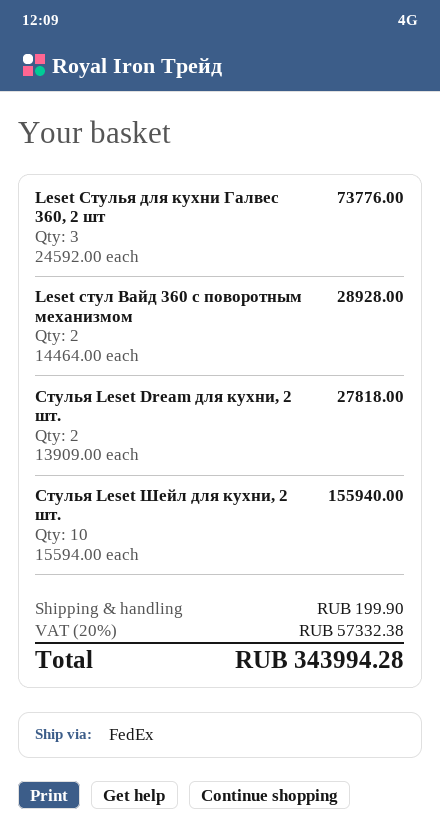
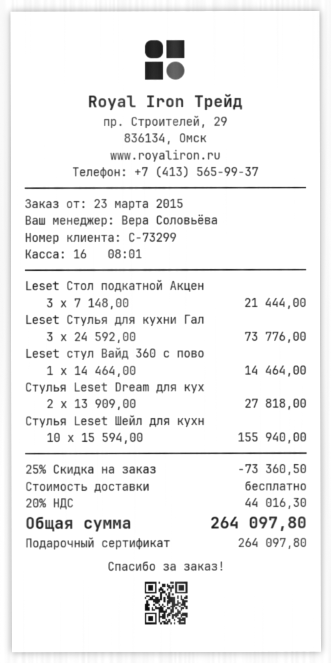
Leset стул Вайд 360 с поворотным механизмом: 2 x 14464.00 = 28928.00 -> 1 x 14464.00 = 14464.00
Leset Стол подкатной Акцен: none -> 3 x 7148.00 = 21444.00
discount: none -> 25% = 73360.50
shipping: 199.90 -> 0.00
tax: 20% = 57332.38 -> 20% = 44016.30
total: 343994.28 -> 264097.80

